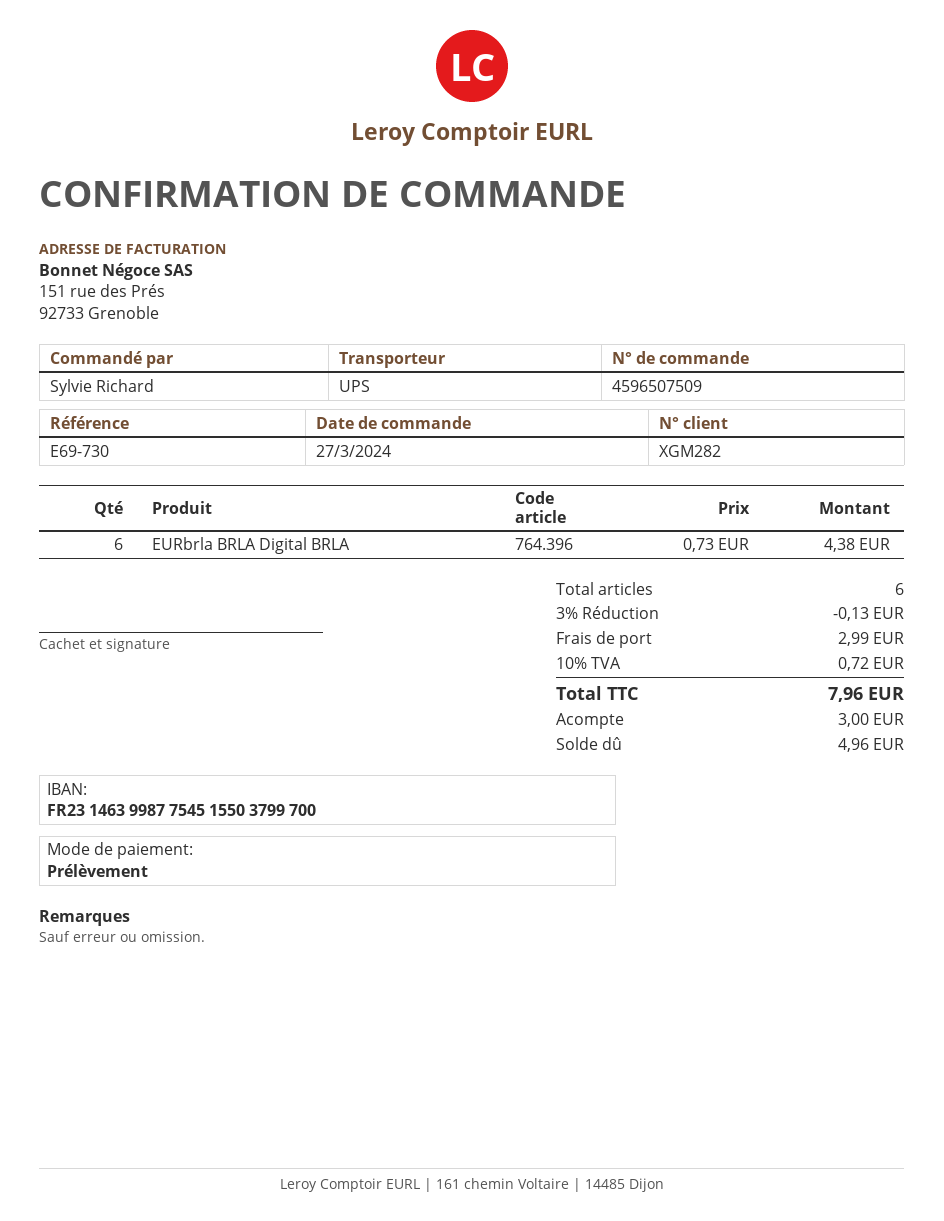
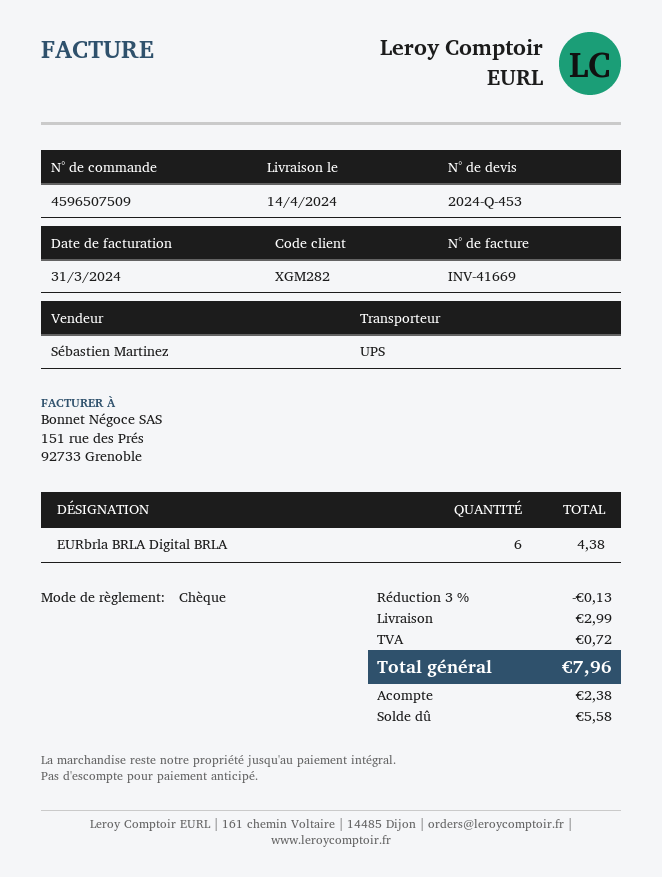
payment method: direct debit -> cheque
deposit: 3.00 -> 2.38
balance: 4.96 -> 5.58

